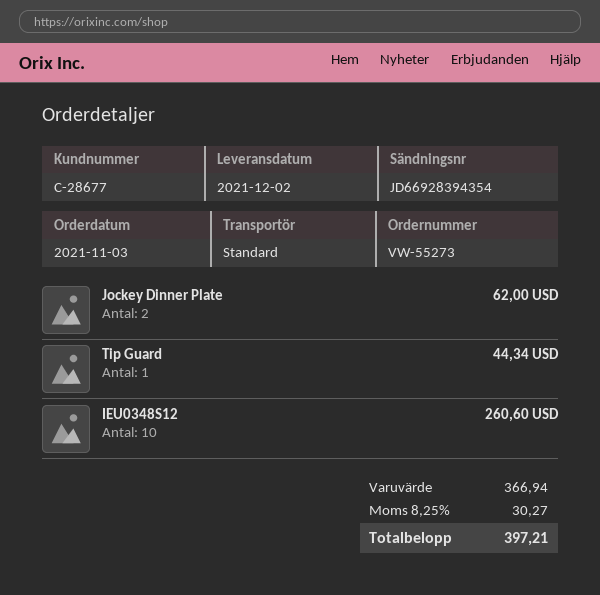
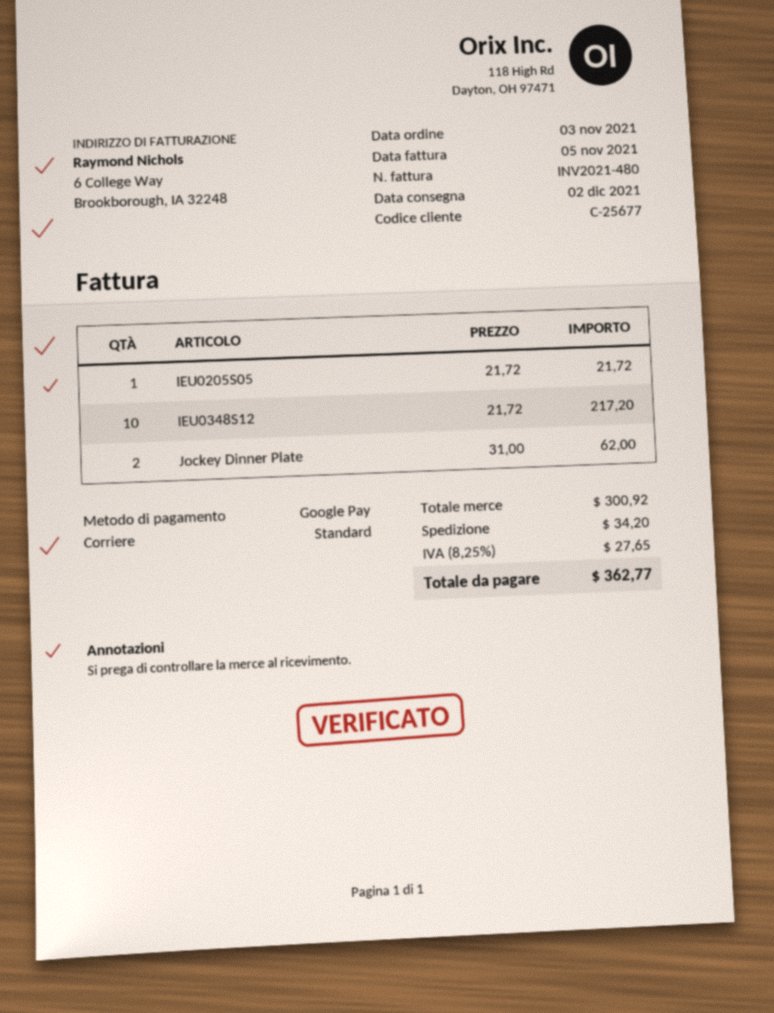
customer number: C-28677 -> C-25677
Tip Guard: 1 for 44.34 -> none
IEU0348S12: 10 for 260.60 -> 10 for 217.20
IEU0205S05: none -> 1 for 21.72
subtotal: 366.94 -> 300.92
shipping: none -> 34.20
tax: 8.25% = 30.27 -> 8.25% = 27.65
total: 397.21 -> 362.77

